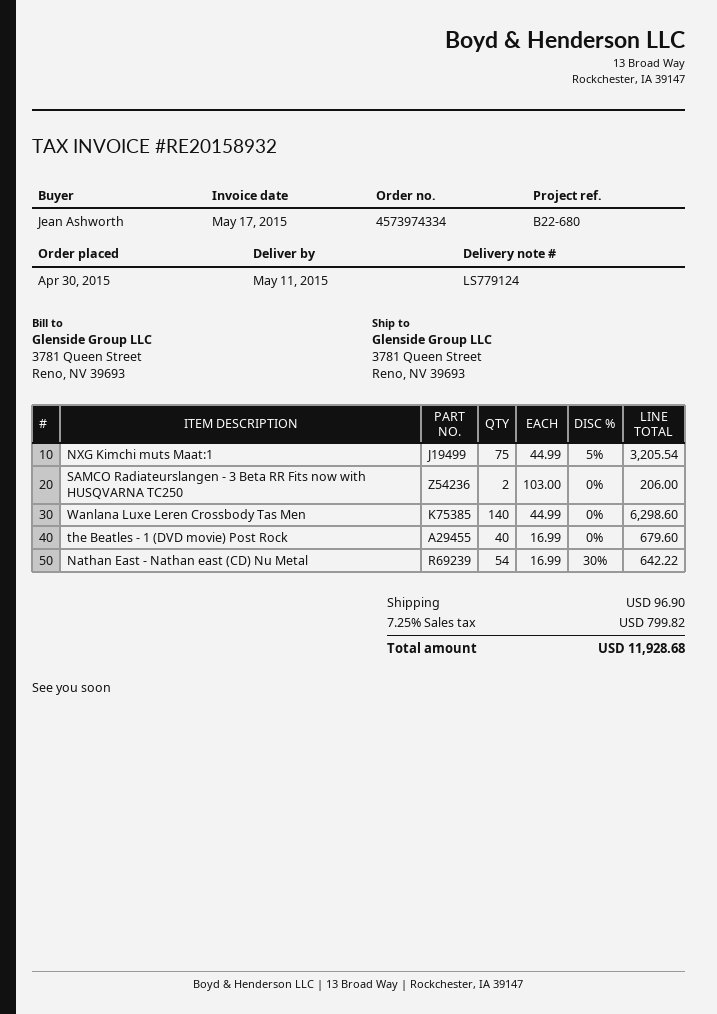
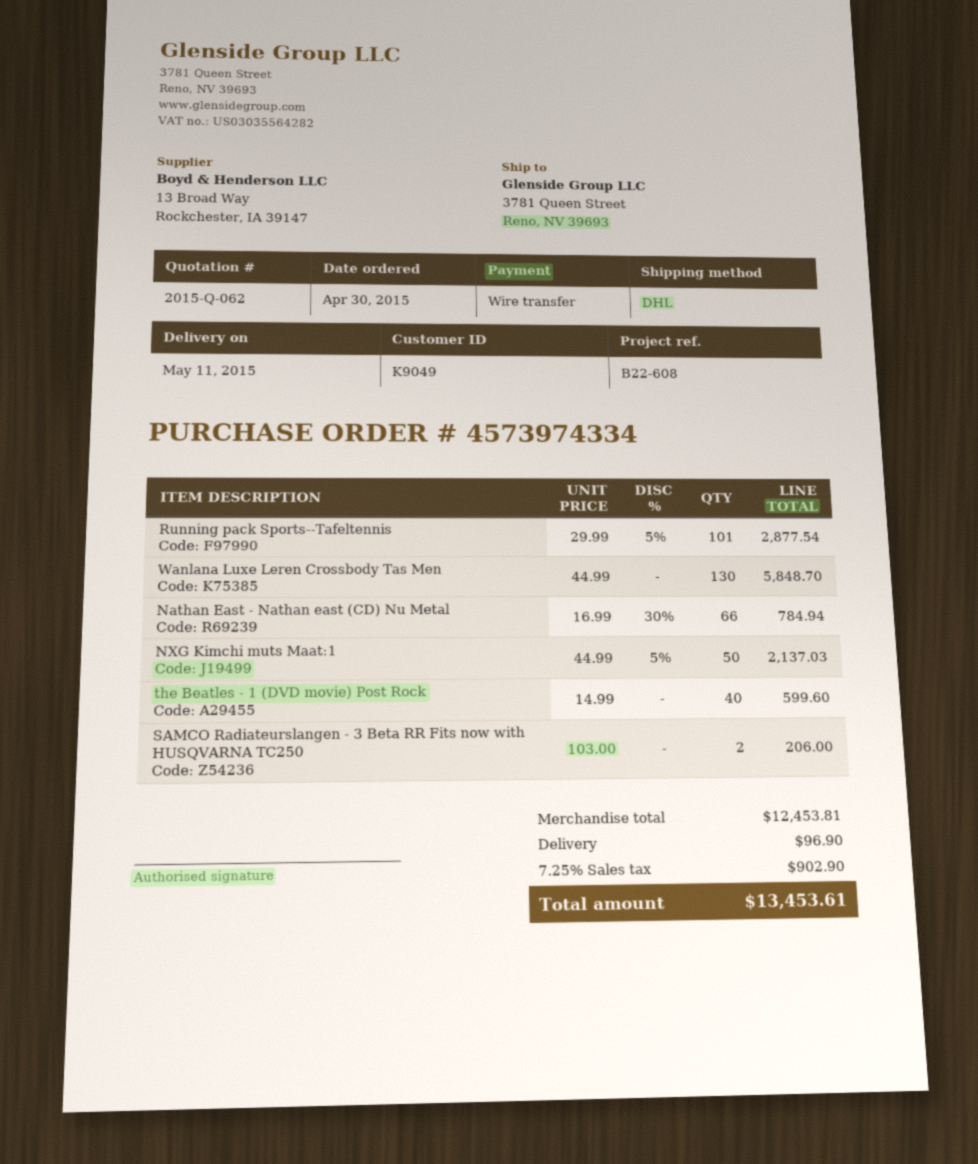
reference: B22-680 -> B22-608
NXG Kimchi muts Maat:1: 75 x 44.99 - 5% = 3205.54 -> 50 x 44.99 - 5% = 2137.03
Wanlana Luxe Leren Crossbody Tas Men: 140 x 44.99 = 6298.60 -> 130 x 44.99 = 5848.70
the Beatles - 1 (DVD movie) Post Rock: 40 x 16.99 = 679.60 -> 40 x 14.99 = 599.60
Nathan East - Nathan east (CD) Nu Metal: 54 x 16.99 - 30% = 642.22 -> 66 x 16.99 - 30% = 784.94
Running pack Sports--Tafeltennis: none -> 101 x 29.99 - 5% = 2877.54
tax: 7.25% = 799.82 -> 7.25% = 902.90
total: 11928.68 -> 13453.61

